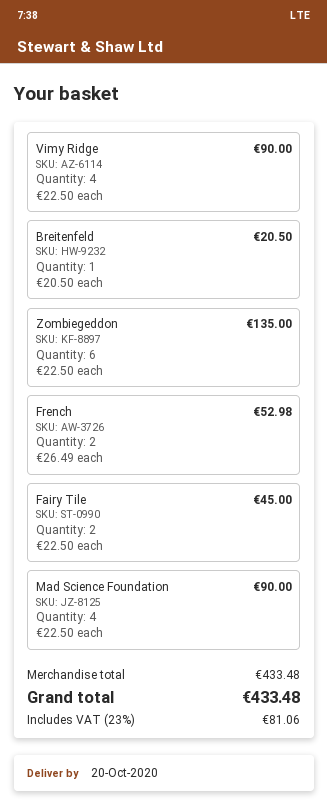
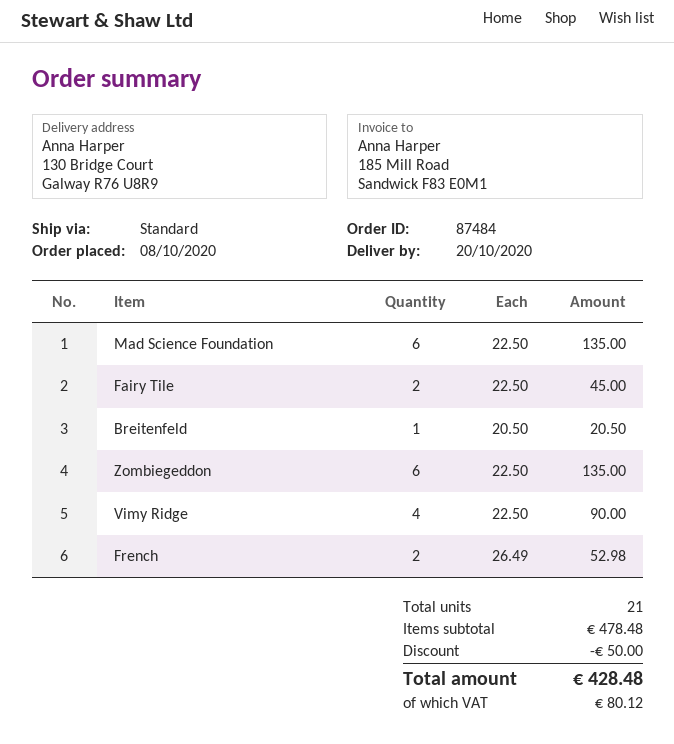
Mad Science Foundation: 4 x 22.50 = 90.00 -> 6 x 22.50 = 135.00
subtotal: 433.48 -> 478.48
discount: none -> 50.00
tax: 81.06 -> 80.12
total: 433.48 -> 428.48

